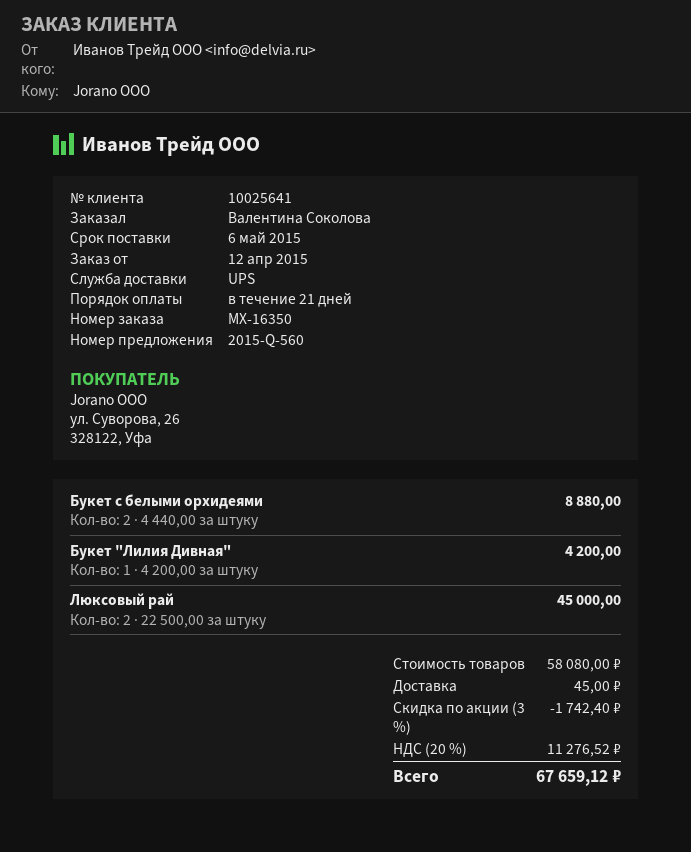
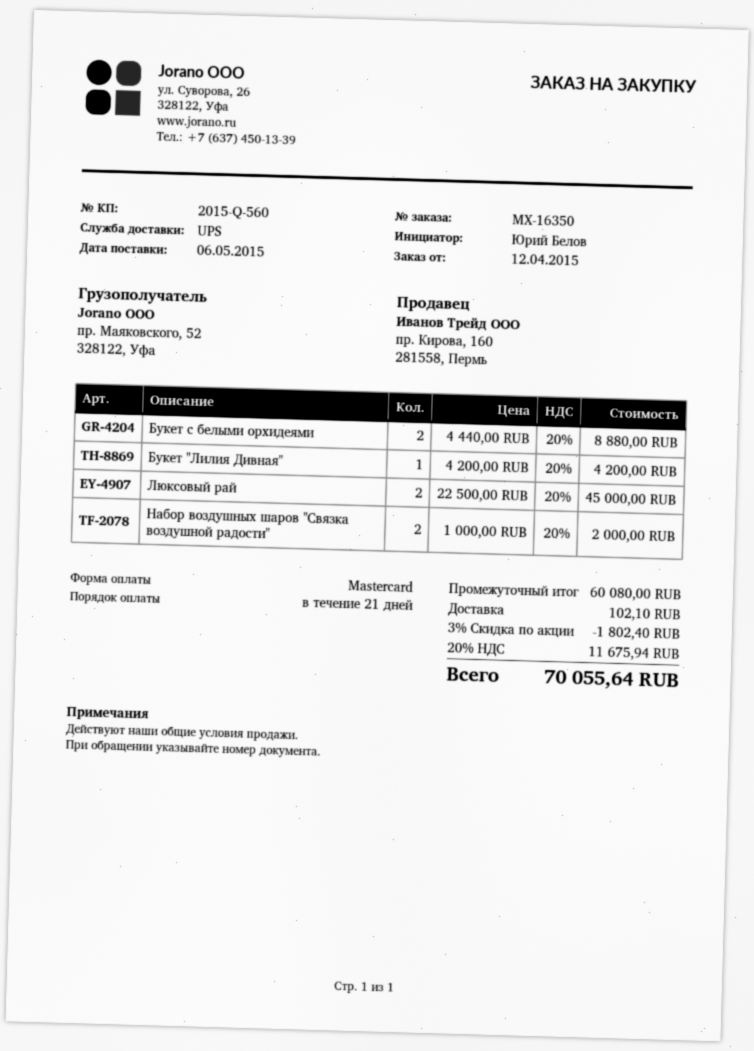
ordered by: Валентина Соколова -> Юрий Белов
Набор воздушных шаров "Связка воздушной радости": none -> 2 x 1000.00 = 2000.00
subtotal: 58080.00 -> 60080.00
discount: 3% = 1742.40 -> 3% = 1802.40
shipping: 45.00 -> 102.10
tax: 20% = 11276.52 -> 20% = 11675.94
total: 67659.12 -> 70055.64

